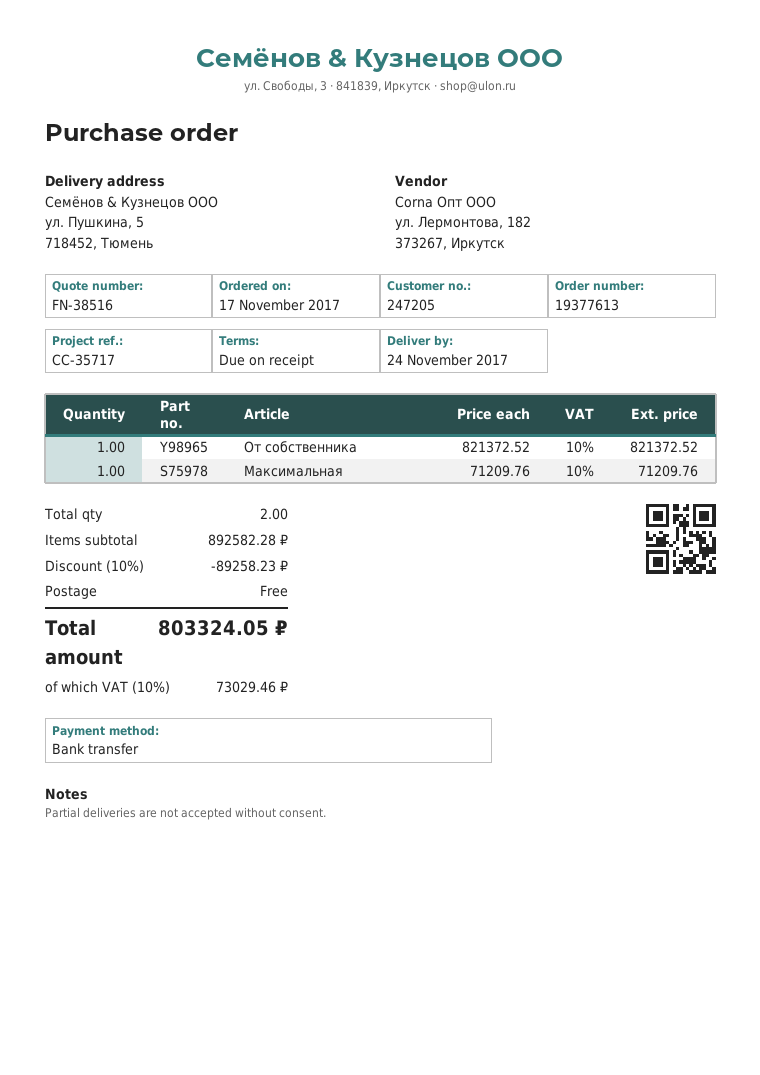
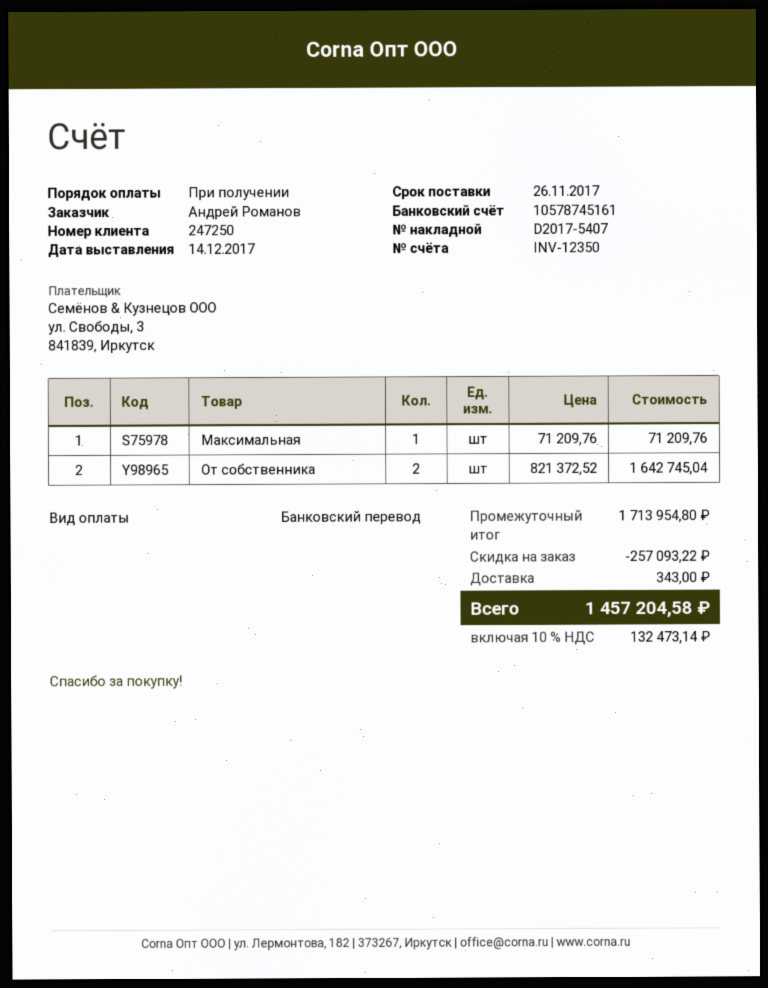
delivery date: 2017-11-24 -> 2017-11-26
customer number: 247205 -> 247250
От собственника: 1 x 821372.52 = 821372.52 -> 2 x 821372.52 = 1642745.04
subtotal: 892582.28 -> 1713954.80
discount: 89258.23 -> 257093.22
shipping: 0.00 -> 343.00
tax: 10% = 73029.46 -> 10% = 132473.14
total: 803324.05 -> 1457204.58

